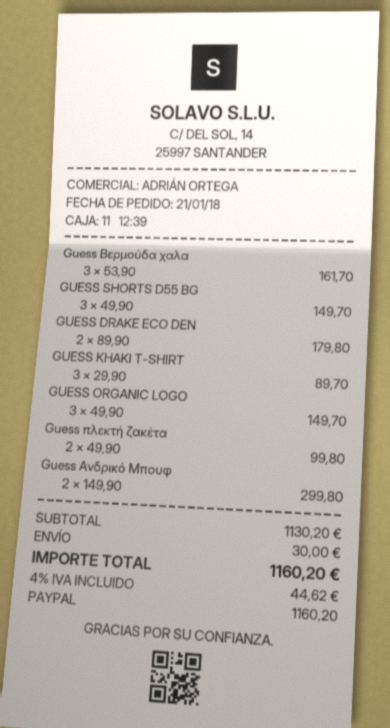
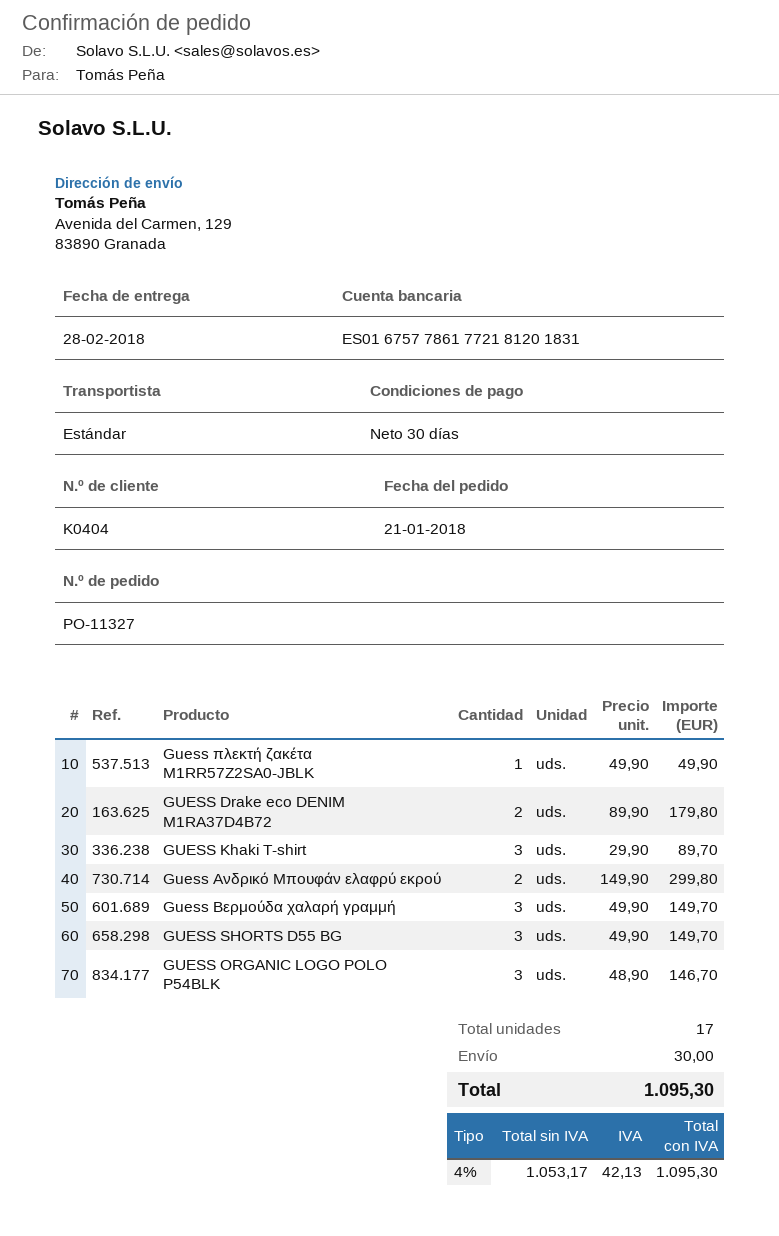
Guess Βερμούδα χαλα: 3 x 53.90 = 161.70 -> 3 x 49.90 = 149.70
GUESS ORGANIC LOGO: 3 x 49.90 = 149.70 -> 3 x 48.90 = 146.70
Guess πλεκτή ζακέτα: 2 x 49.90 = 99.80 -> 1 x 49.90 = 49.90
tax: 4% = 44.62 -> 4% = 42.13
total: 1160.20 -> 1095.30

